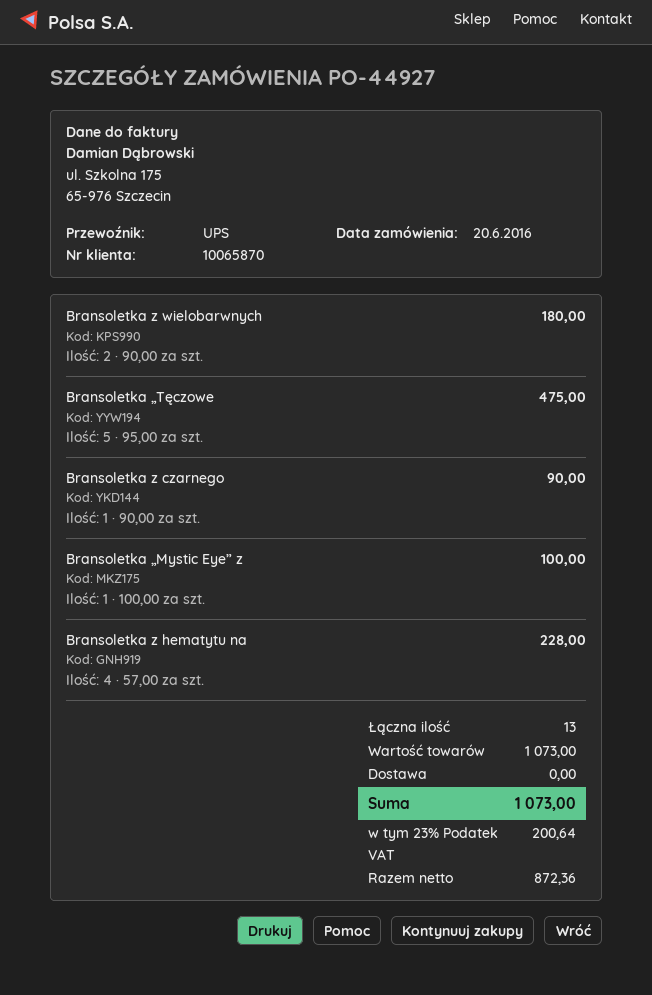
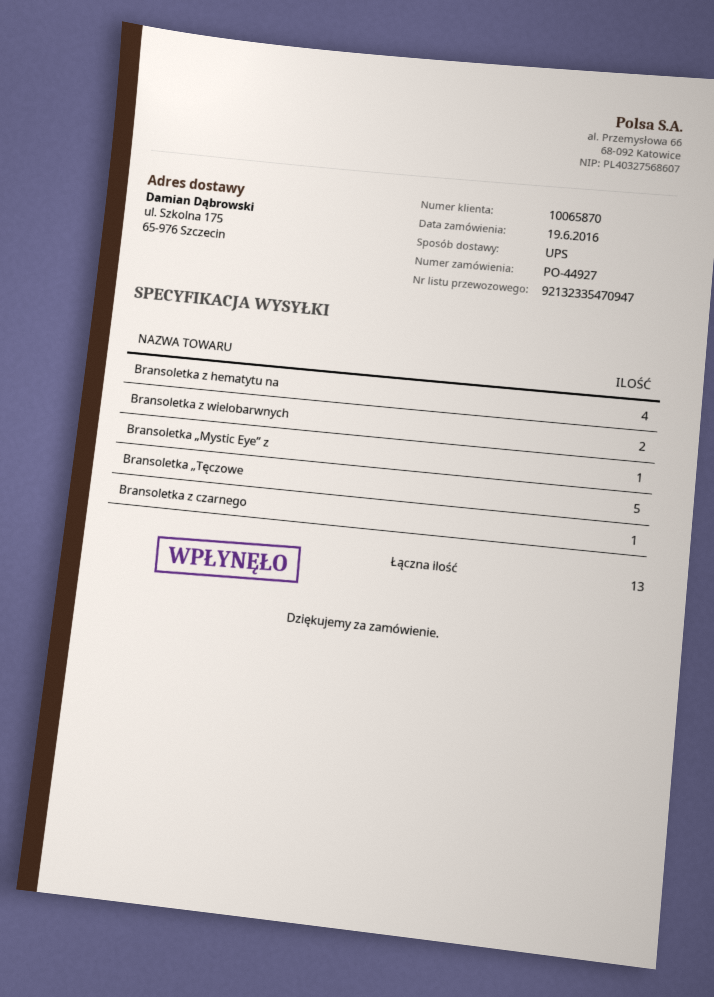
order date: 2016-06-20 -> 2016-06-19

